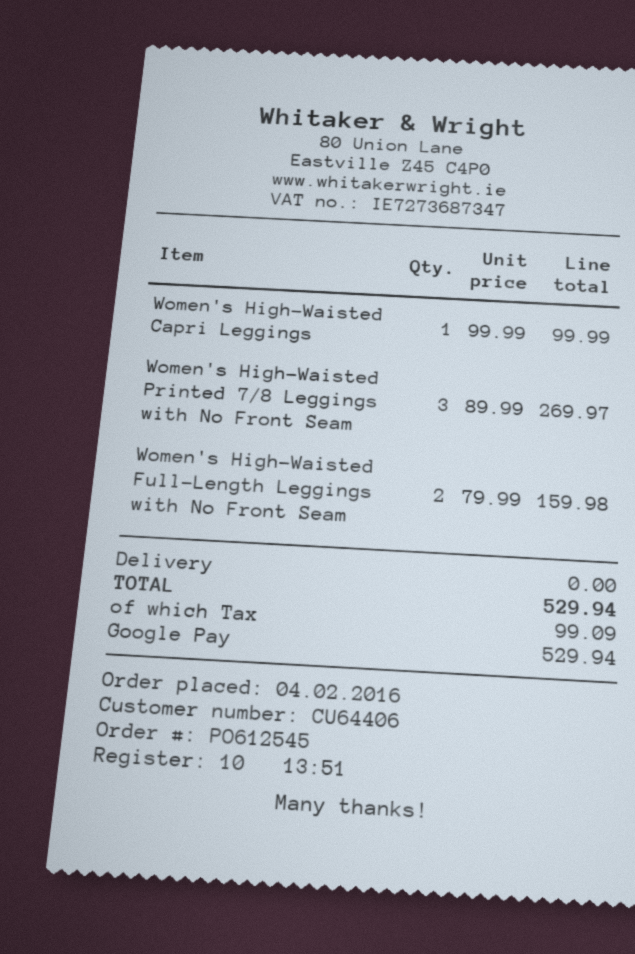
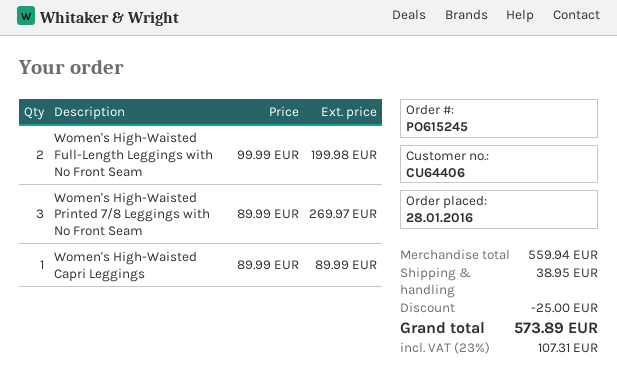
order number: PO612545 -> PO615245
order date: 2016-02-04 -> 2016-01-28
Women's High-Waisted Capri Leggings: 1 x 99.99 = 99.99 -> 1 x 89.99 = 89.99
Women's High-Waisted Full-Length Leggings with No Front Seam: 2 x 79.99 = 159.98 -> 2 x 99.99 = 199.98
discount: none -> 25.00
shipping: 0.00 -> 38.95
tax: 99.09 -> 107.31
total: 529.94 -> 573.89

